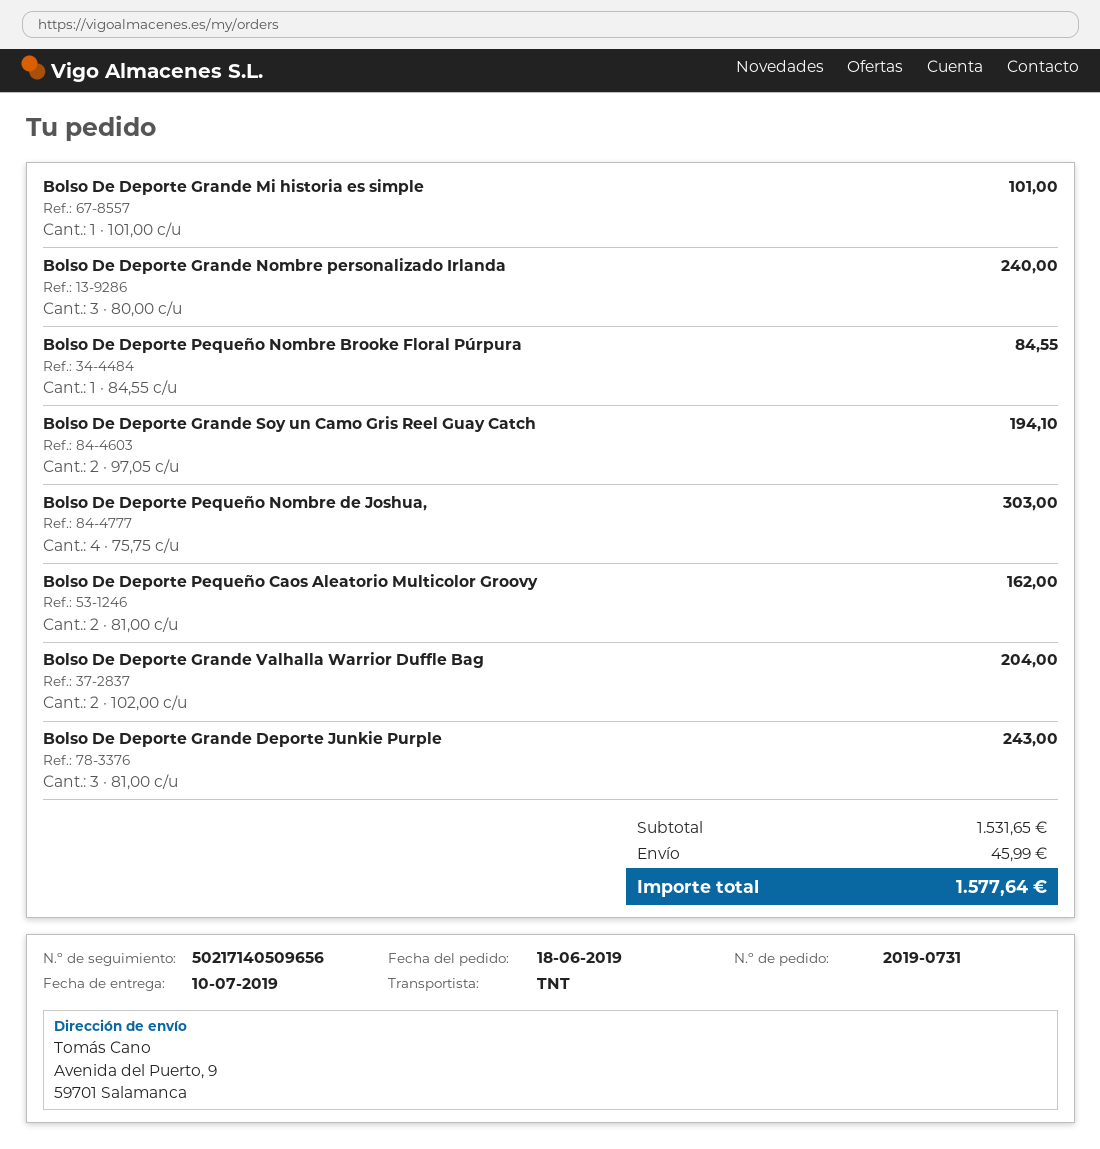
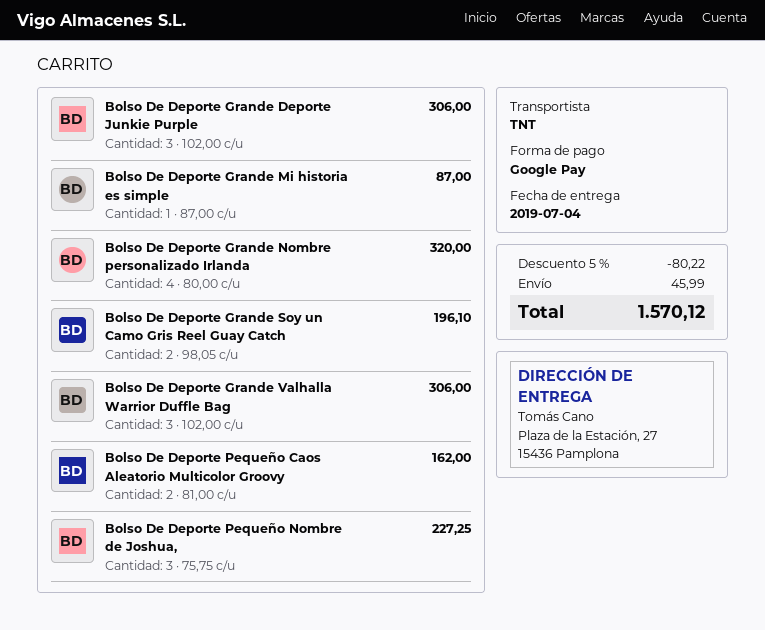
delivery date: 2019-07-10 -> 2019-07-04
ship to: Avenida del Puerto, 9, 59701 Salamanca -> Plaza de la Estación, 27, 15436 Pamplona
Bolso De Deporte Grande Mi historia es simple: 1 x 101.00 = 101.00 -> 1 x 87.00 = 87.00
Bolso De Deporte Grande Nombre personalizado Irlanda: 3 x 80.00 = 240.00 -> 4 x 80.00 = 320.00
Bolso De Deporte Pequeño Nombre Brooke Floral Púrpura: 1 x 84.55 = 84.55 -> none
Bolso De Deporte Grande Soy un Camo Gris Reel Guay Catch: 2 x 97.05 = 194.10 -> 2 x 98.05 = 196.10
Bolso De Deporte Pequeño Nombre de Joshua,: 4 x 75.75 = 303.00 -> 3 x 75.75 = 227.25
Bolso De Deporte Grande Valhalla Warrior Duffle Bag: 2 x 102.00 = 204.00 -> 3 x 102.00 = 306.00
Bolso De Deporte Grande Deporte Junkie Purple: 3 x 81.00 = 243.00 -> 3 x 102.00 = 306.00
discount: none -> 5% = 80.22
total: 1577.64 -> 1570.12

